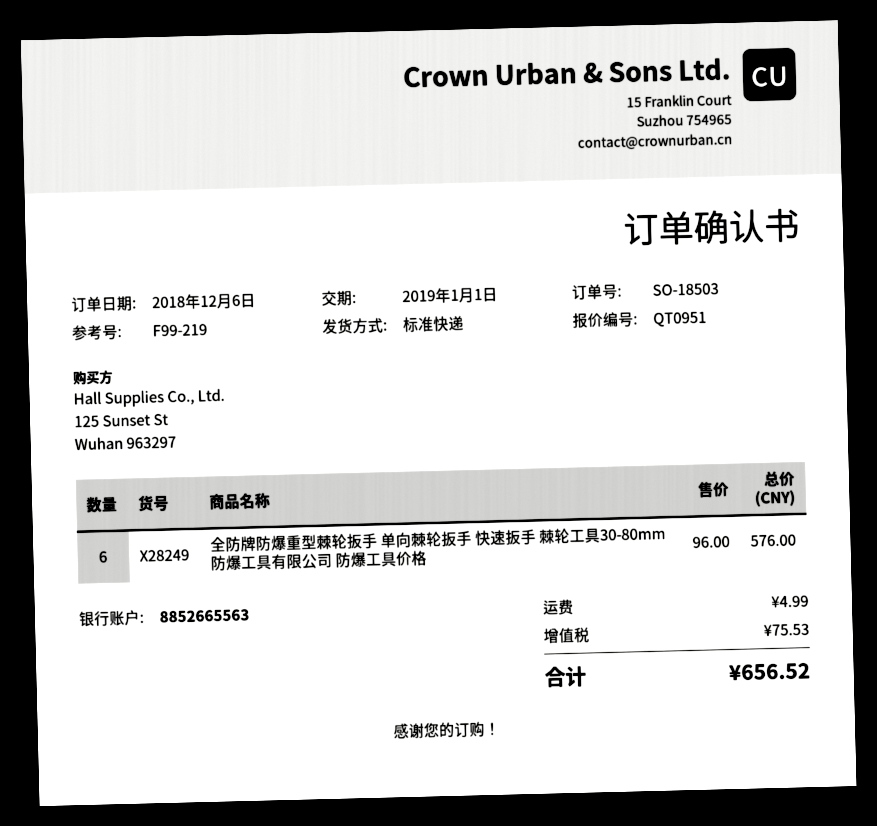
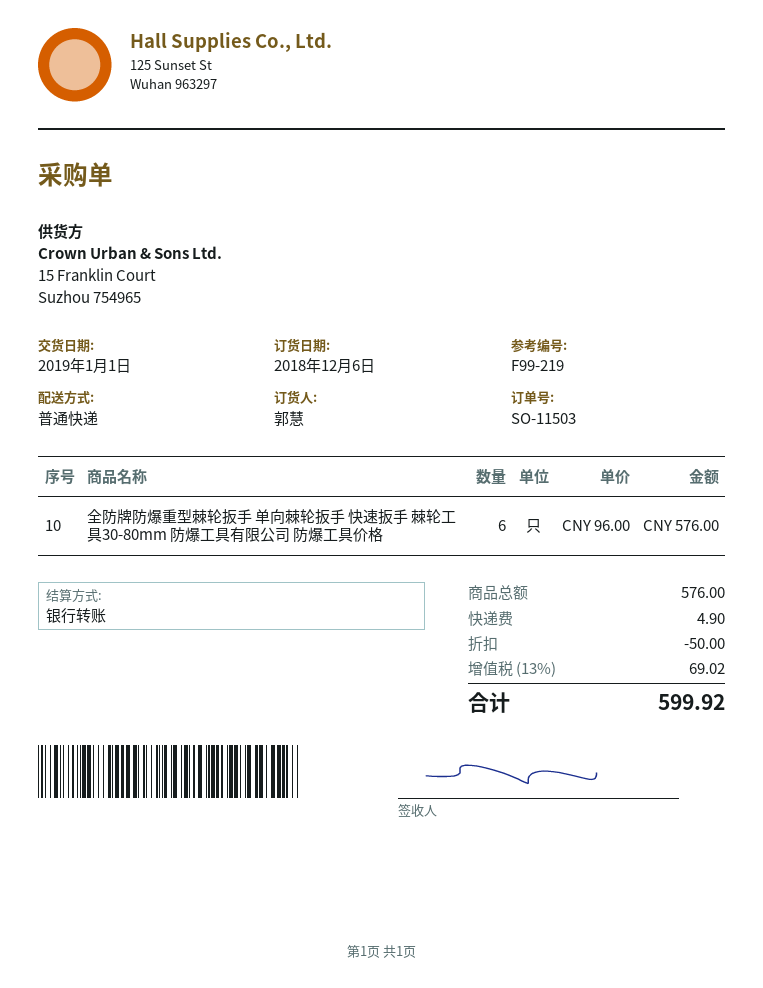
order number: SO-18503 -> SO-11503
discount: none -> 50.00
shipping: 4.99 -> 4.90
tax: 75.53 -> 69.02
total: 656.52 -> 599.92

